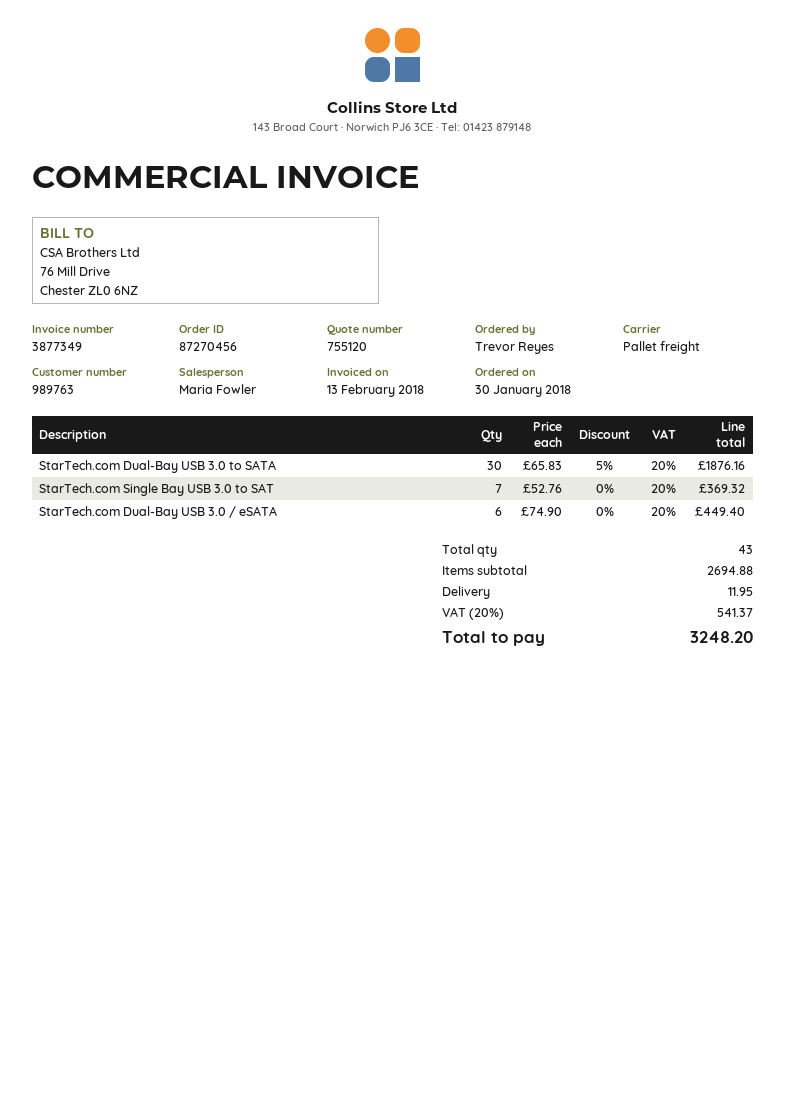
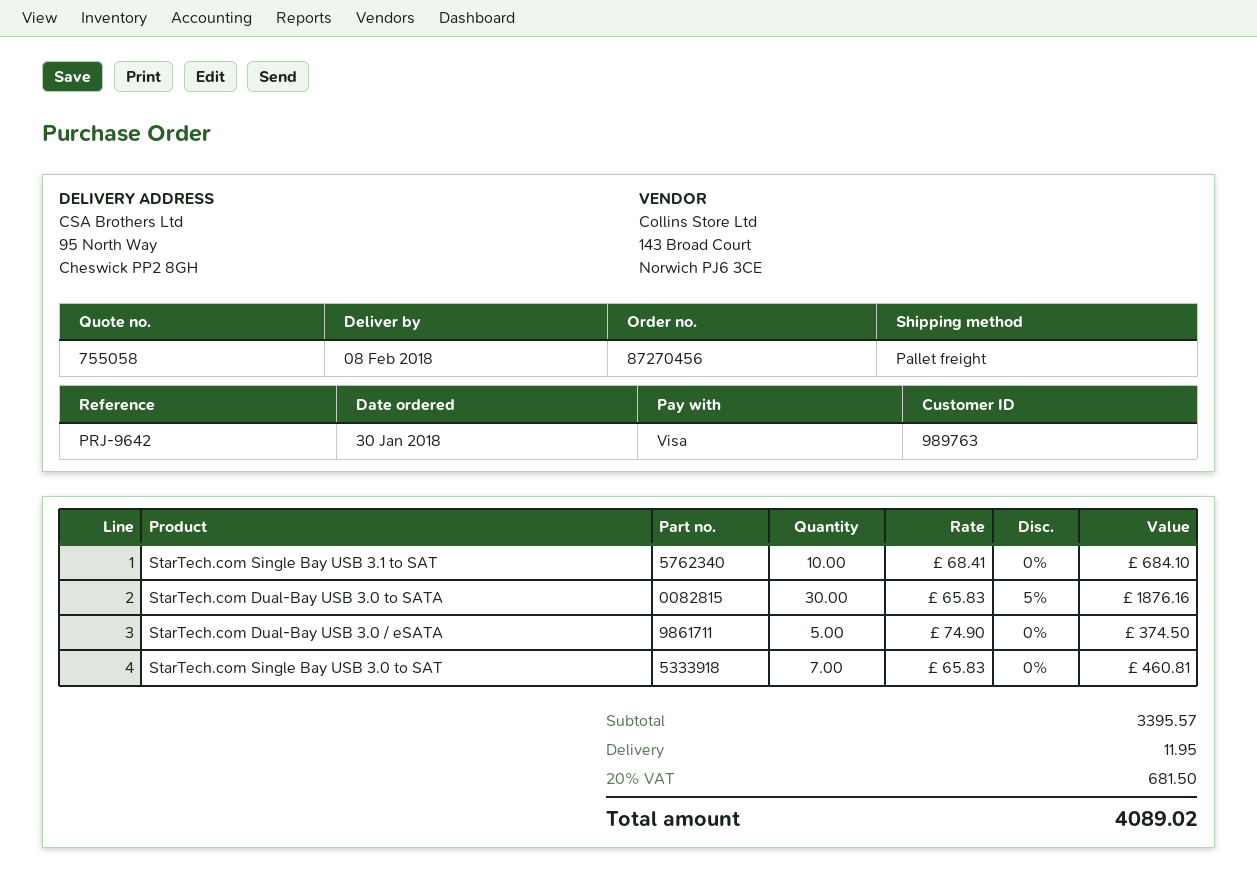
quote number: 755120 -> 755058
StarTech.com Single Bay USB 3.0 to SAT: 7 x 52.76 = 369.32 -> 7 x 65.83 = 460.81
StarTech.com Dual-Bay USB 3.0 / eSATA: 6 x 74.90 = 449.40 -> 5 x 74.90 = 374.50
StarTech.com Single Bay USB 3.1 to SAT: none -> 10 x 68.41 = 684.10
subtotal: 2694.88 -> 3395.57
tax: 20% = 541.37 -> 20% = 681.50
total: 3248.20 -> 4089.02

